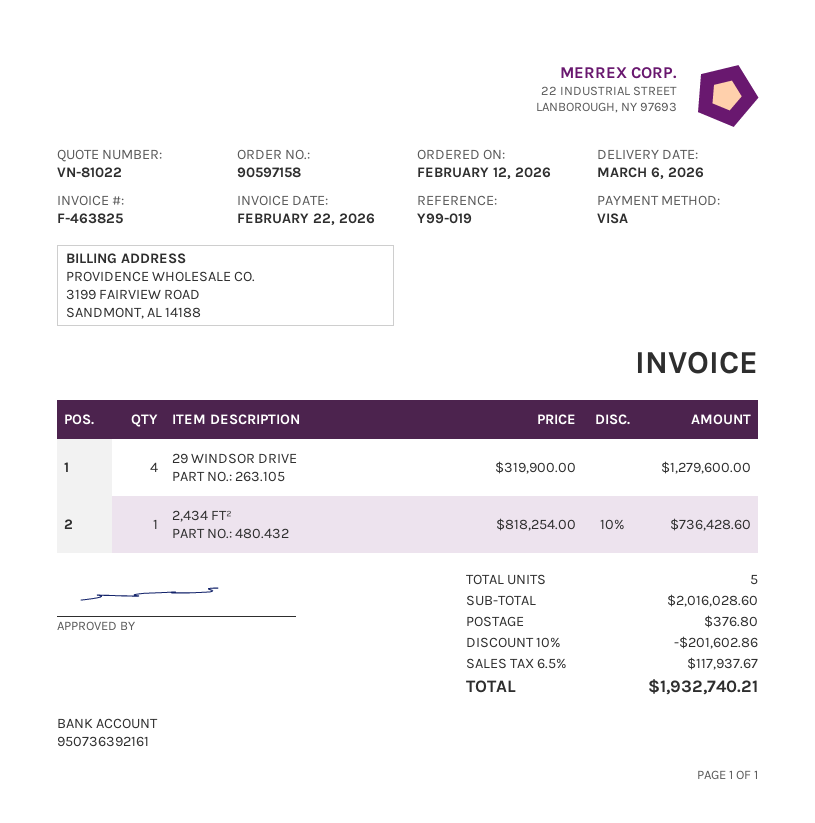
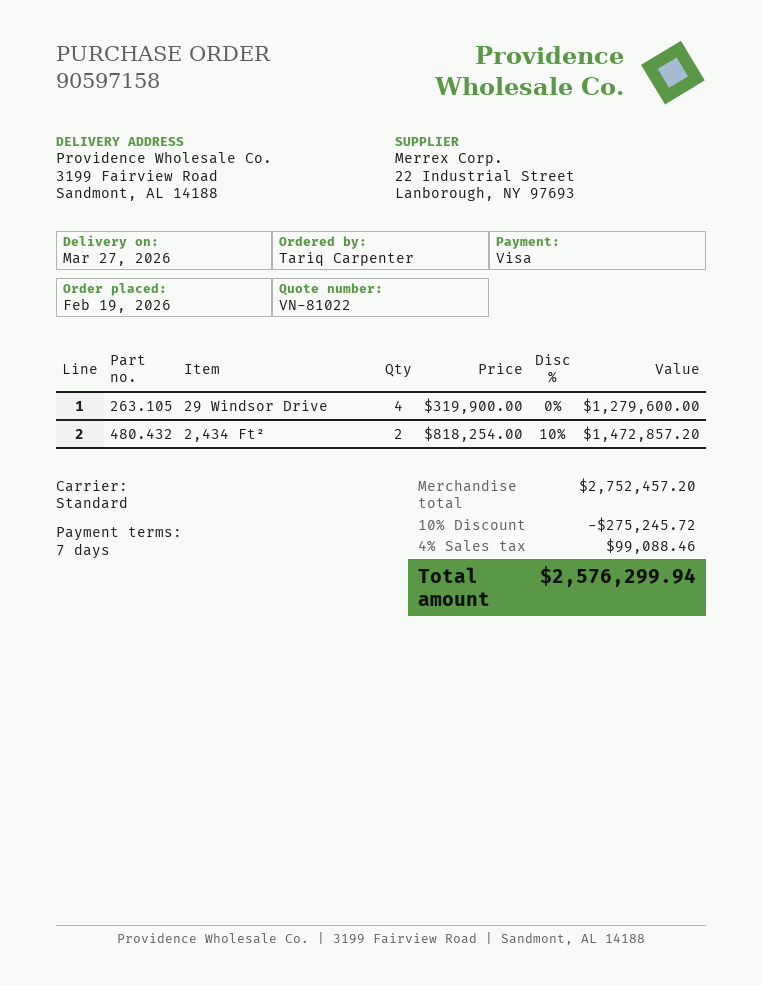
order date: 2026-02-12 -> 2026-02-19
delivery date: 2026-03-06 -> 2026-03-27
2,434 FT²: 1 x 818254.00 - 10% = 736428.60 -> 2 x 818254.00 - 10% = 1472857.20
subtotal: 2016028.60 -> 2752457.20
discount: 10% = 201602.86 -> 10% = 275245.72
shipping: 376.80 -> none
tax: 6.5% = 117937.67 -> 4% = 99088.46
total: 1932740.21 -> 2576299.94

